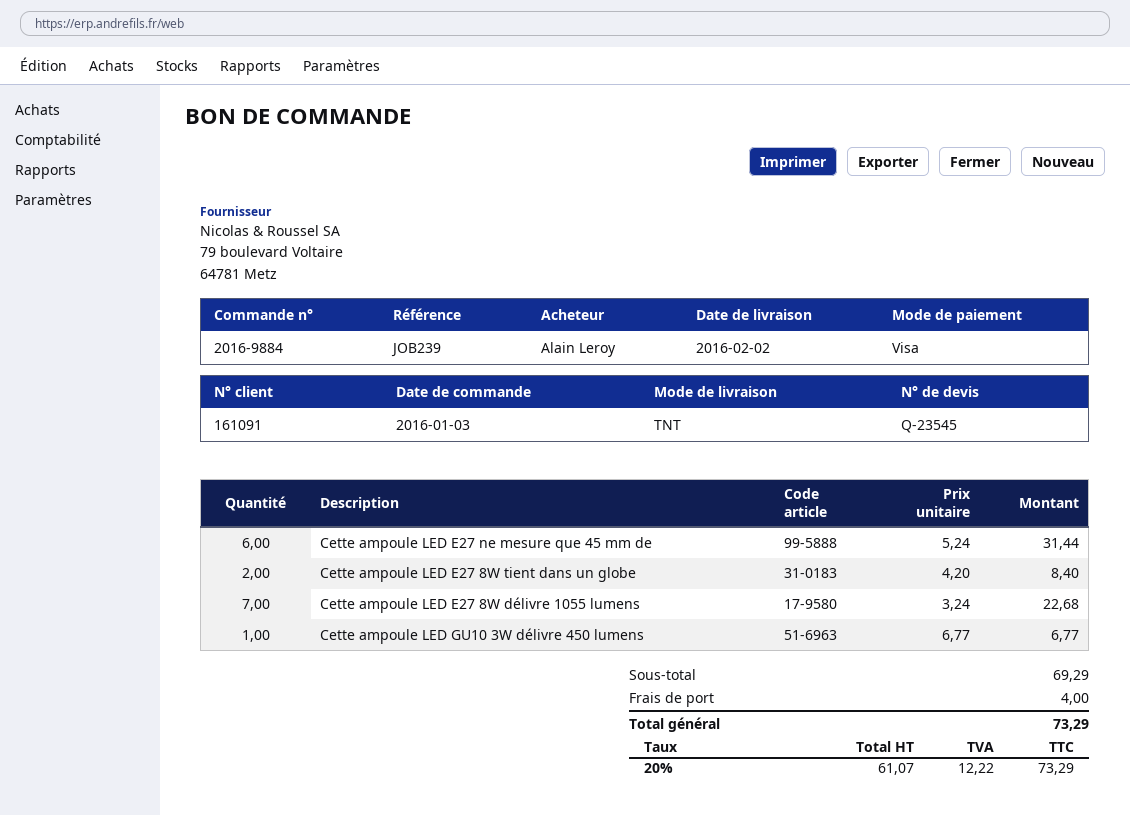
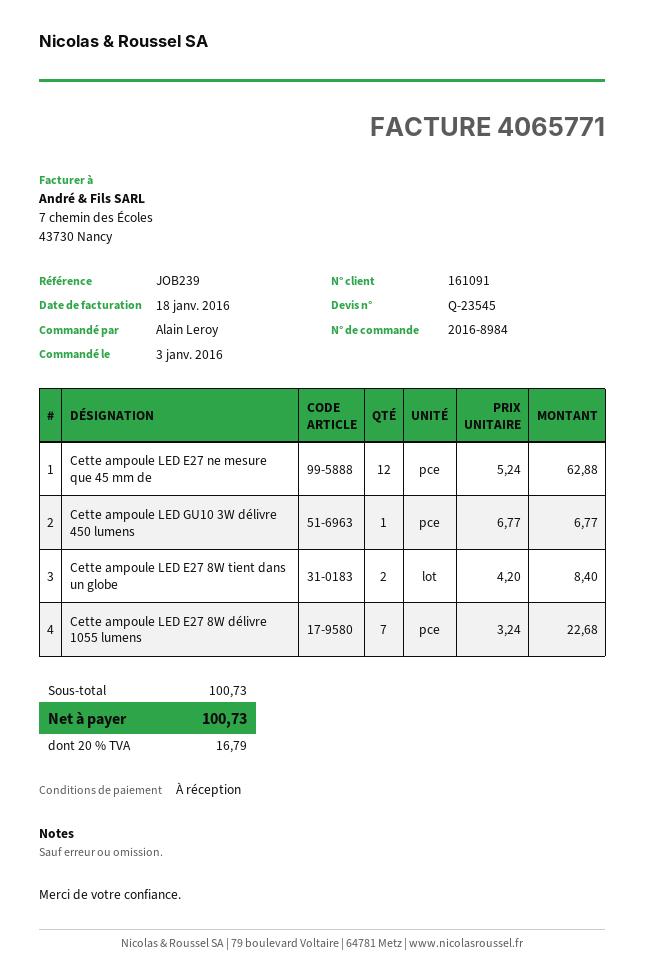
order number: 2016-9884 -> 2016-8984
Cette ampoule LED E27 ne mesure que 45 mm de: 6 x 5.24 = 31.44 -> 12 x 5.24 = 62.88
subtotal: 69.29 -> 100.73
shipping: 4.00 -> none
tax: 20% = 12.22 -> 20% = 16.79
total: 73.29 -> 100.73

